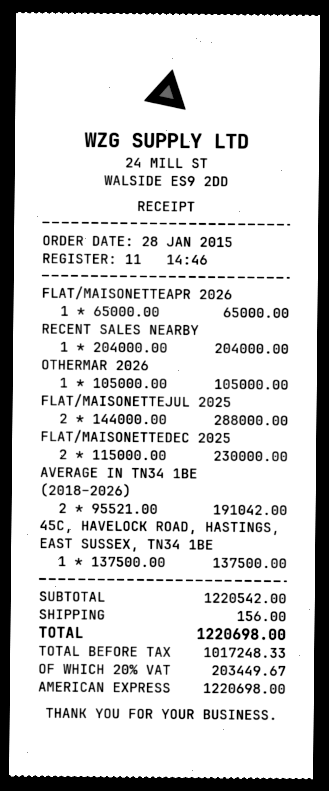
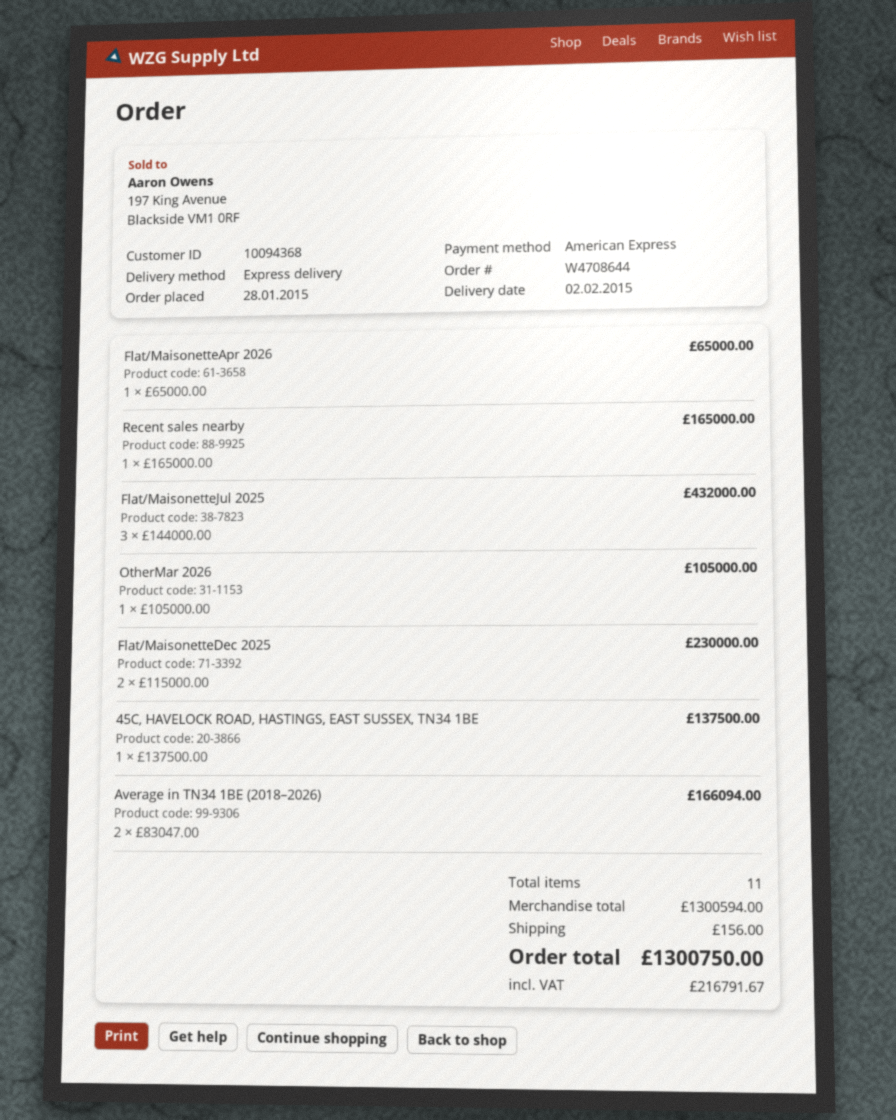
RECENT SALES NEARBY: 1 x 204000.00 = 204000.00 -> 1 x 165000.00 = 165000.00
FLAT/MAISONETTEJUL 2025: 2 x 144000.00 = 288000.00 -> 3 x 144000.00 = 432000.00
AVERAGE IN TN34 1BE (2018–2026): 2 x 95521.00 = 191042.00 -> 2 x 83047.00 = 166094.00
subtotal: 1220542.00 -> 1300594.00
tax: 203449.67 -> 216791.67
total: 1220698.00 -> 1300750.00

